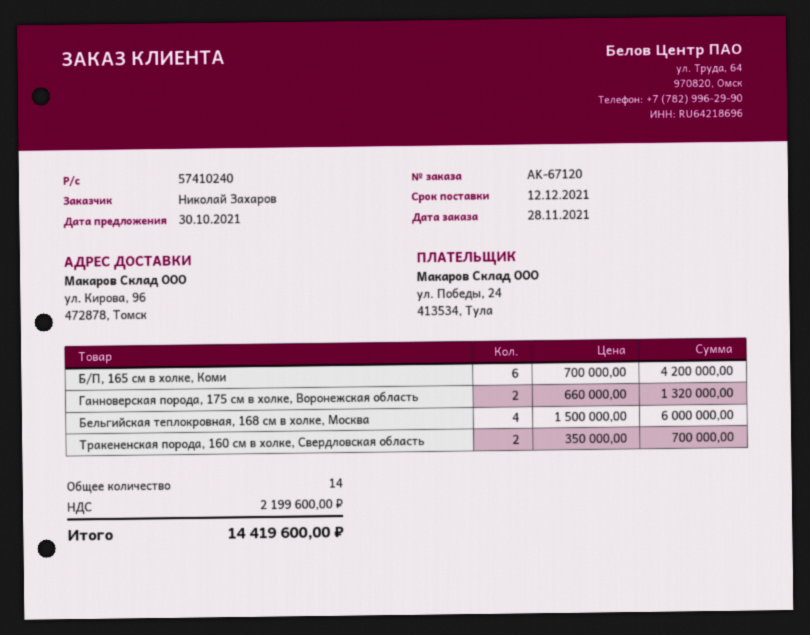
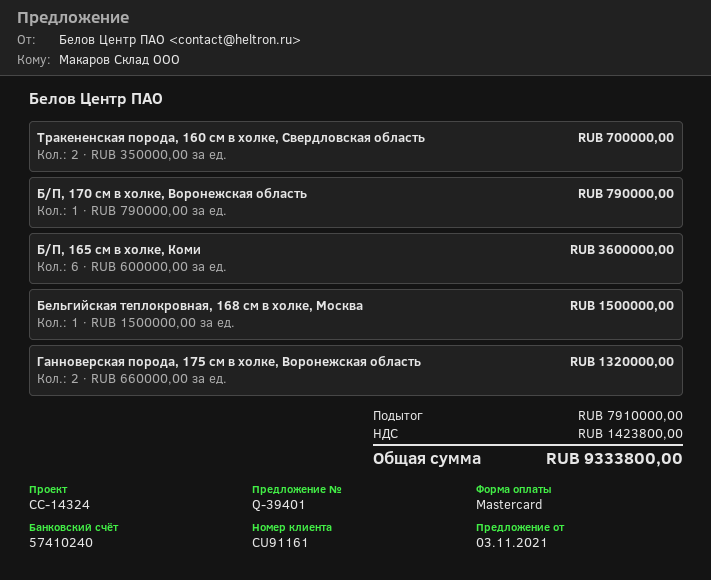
quote date: 2021-10-30 -> 2021-11-03
Б/П, 165 см в холке, Коми: 6 x 700000.00 = 4200000.00 -> 6 x 600000.00 = 3600000.00
Бельгийская теплокровная, 168 см в холке, Москва: 4 x 1500000.00 = 6000000.00 -> 1 x 1500000.00 = 1500000.00
Б/П, 170 см в холке, Воронежская область: none -> 1 x 790000.00 = 790000.00
tax: 2199600.00 -> 1423800.00
total: 14419600.00 -> 9333800.00

